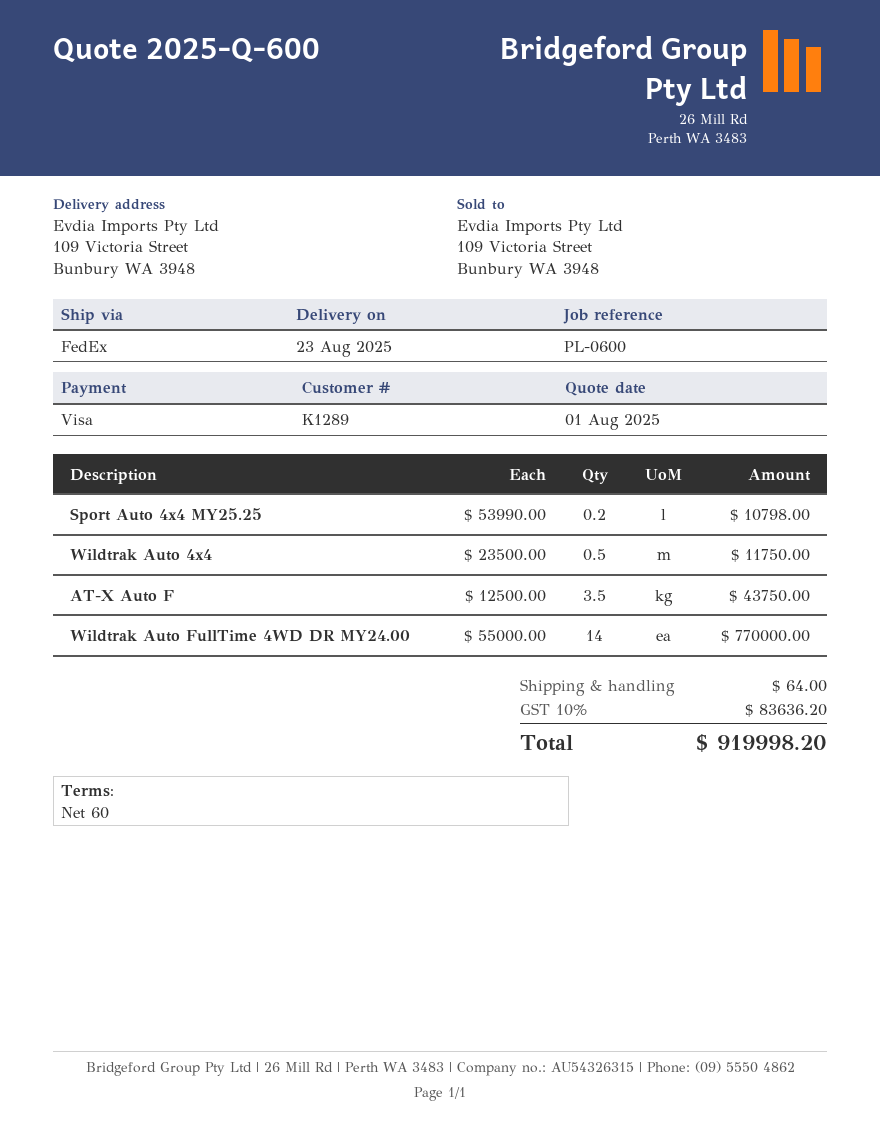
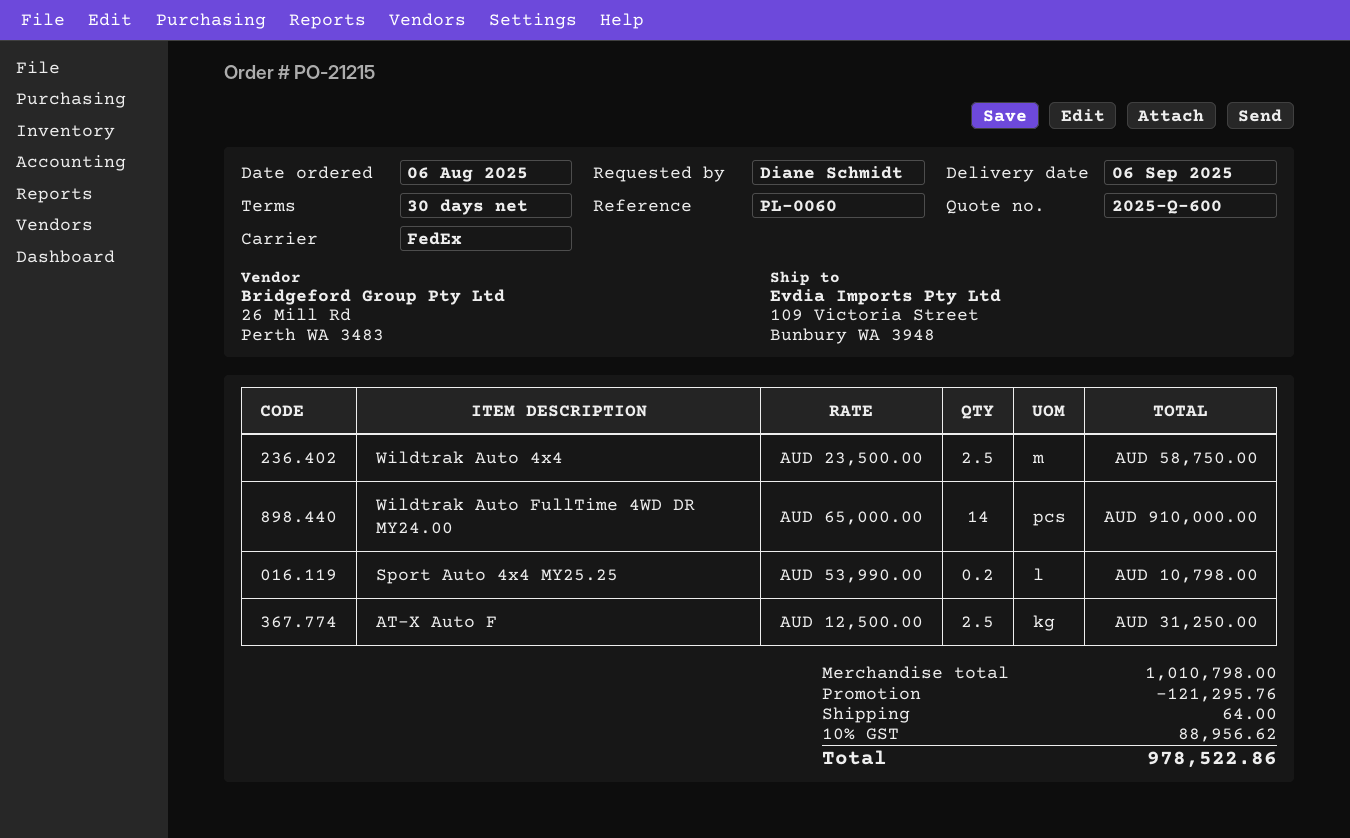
delivery date: 2025-08-23 -> 2025-09-06
payment terms: 60 days -> 30 days
reference: PL-0600 -> PL-0060
Wildtrak Auto 4x4: 0.5 x 23500.00 = 11750.00 -> 2.5 x 23500.00 = 58750.00
AT-X Auto F: 3.5 x 12500.00 = 43750.00 -> 2.5 x 12500.00 = 31250.00
Wildtrak Auto FullTime 4WD DR MY24.00: 14 x 55000.00 = 770000.00 -> 14 x 65000.00 = 910000.00
discount: none -> 121295.76
tax: 10% = 83636.20 -> 10% = 88956.62
total: 919998.20 -> 978522.86

